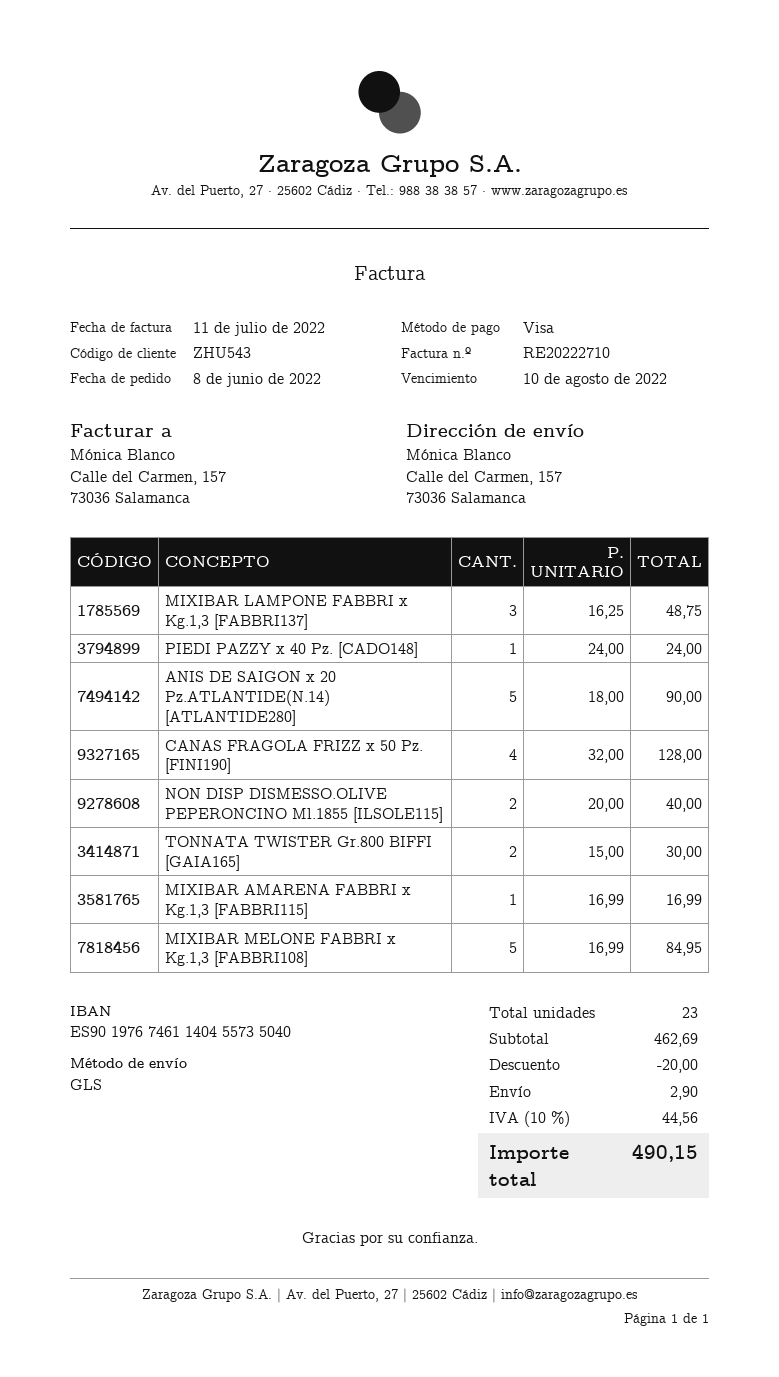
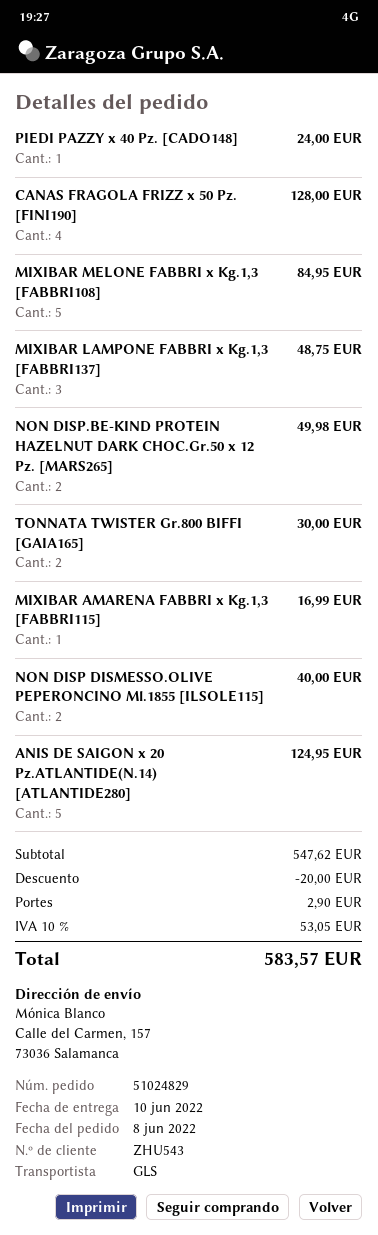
ANIS DE SAIGON x 20 Pz.ATLANTIDE(N.14) [ATLANTIDE280]: 5 for 90.00 -> 5 for 124.95
NON DISP.BE-KIND PROTEIN HAZELNUT DARK CHOC.Gr.50 x 12 Pz. [MARS265]: none -> 2 for 49.98
subtotal: 462.69 -> 547.62
tax: 10% = 44.56 -> 10% = 53.05
total: 490.15 -> 583.57

